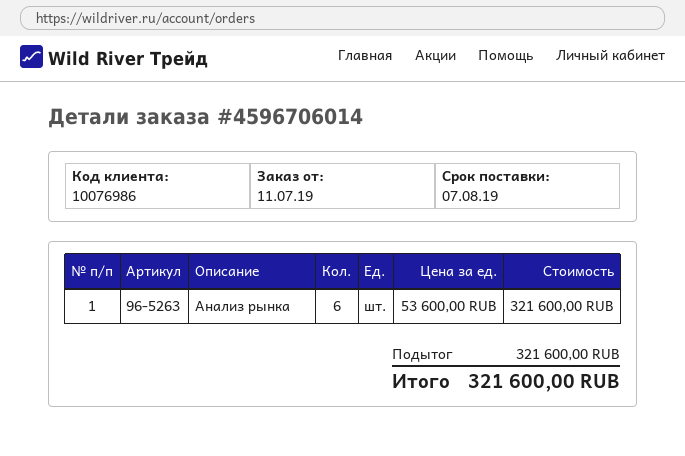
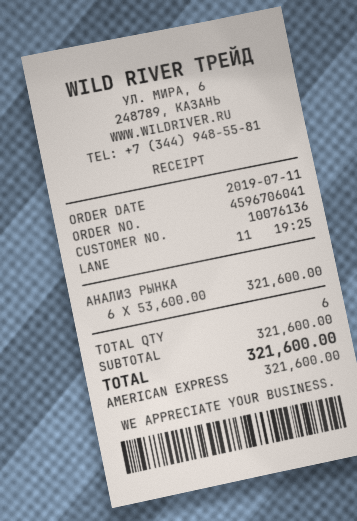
order number: 4596706014 -> 4596706041
customer number: 10076986 -> 10076136

